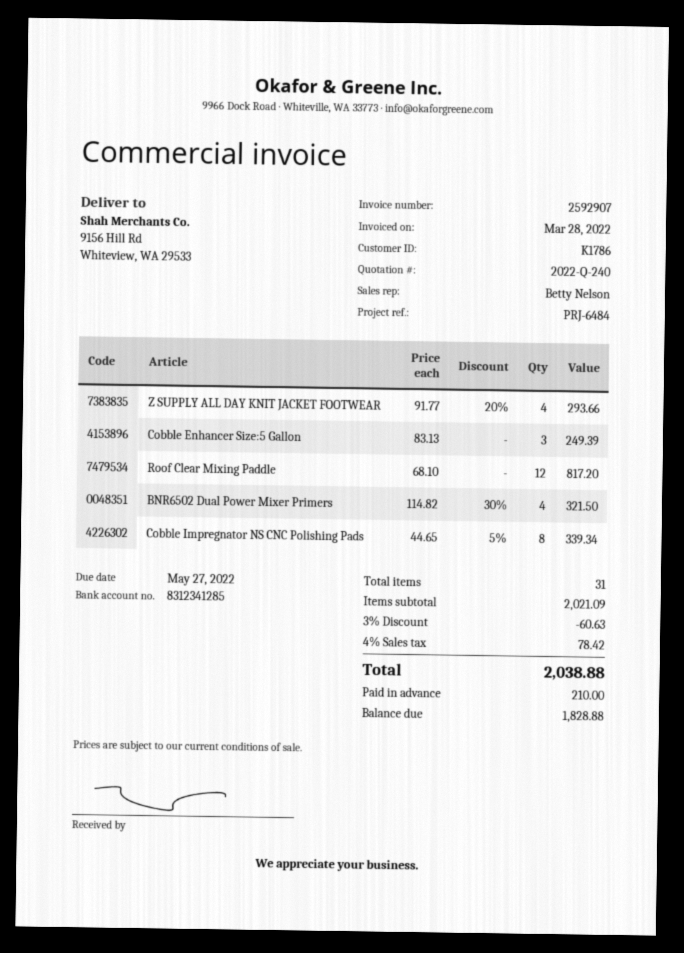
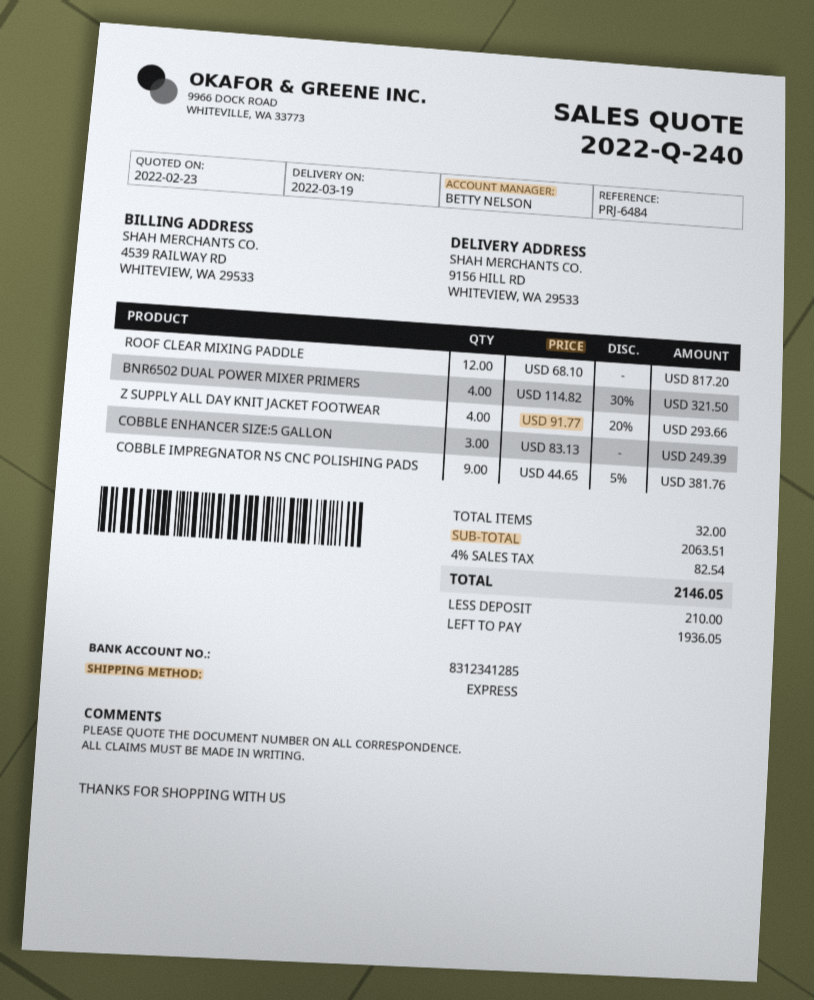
Cobble Impregnator NS CNC Polishing Pads: 8 x 44.65 - 5% = 339.34 -> 9 x 44.65 - 5% = 381.76
total quantity: 31 -> 32
subtotal: 2021.09 -> 2063.51
discount: 3% = 60.63 -> none
tax: 4% = 78.42 -> 4% = 82.54
total: 2038.88 -> 2146.05
balance: 1828.88 -> 1936.05

